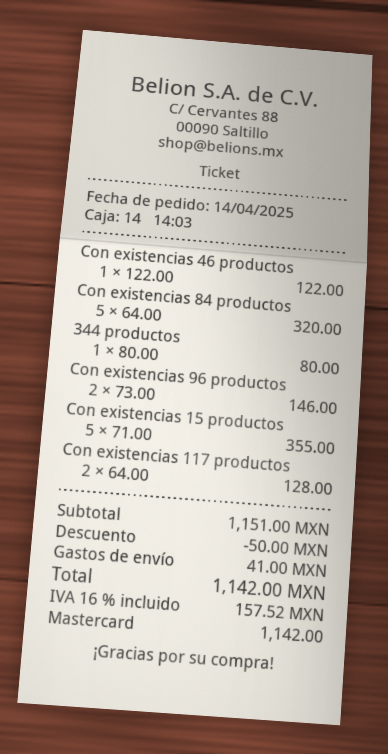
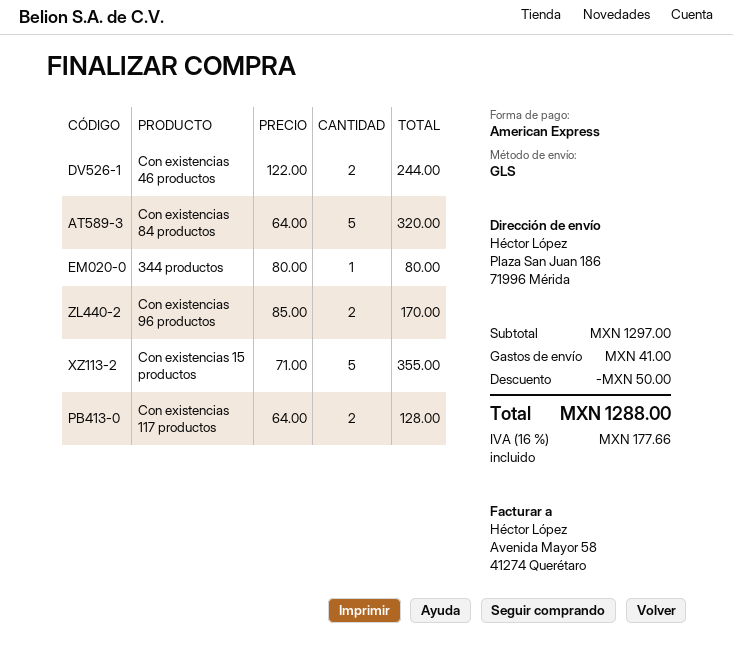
payment method: Mastercard -> American Express
Con existencias 46 productos: 1 x 122.00 = 122.00 -> 2 x 122.00 = 244.00
Con existencias 96 productos: 2 x 73.00 = 146.00 -> 2 x 85.00 = 170.00
subtotal: 1151.00 -> 1297.00
tax: 16% = 157.52 -> 16% = 177.66
total: 1142.00 -> 1288.00

